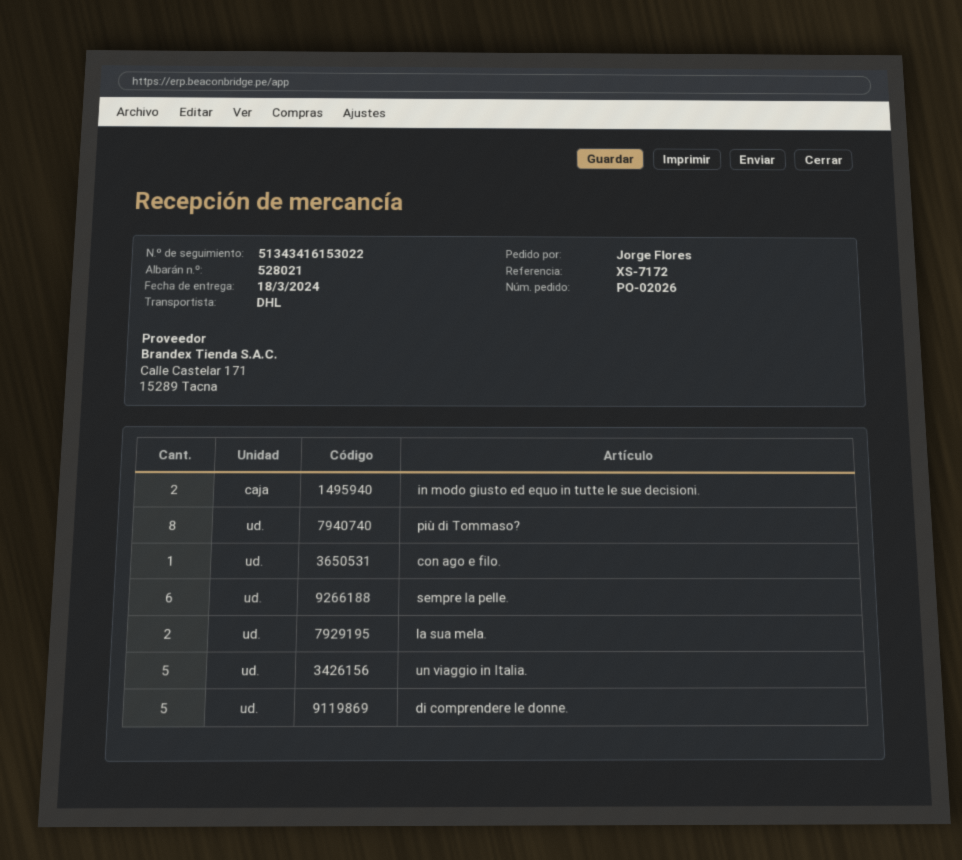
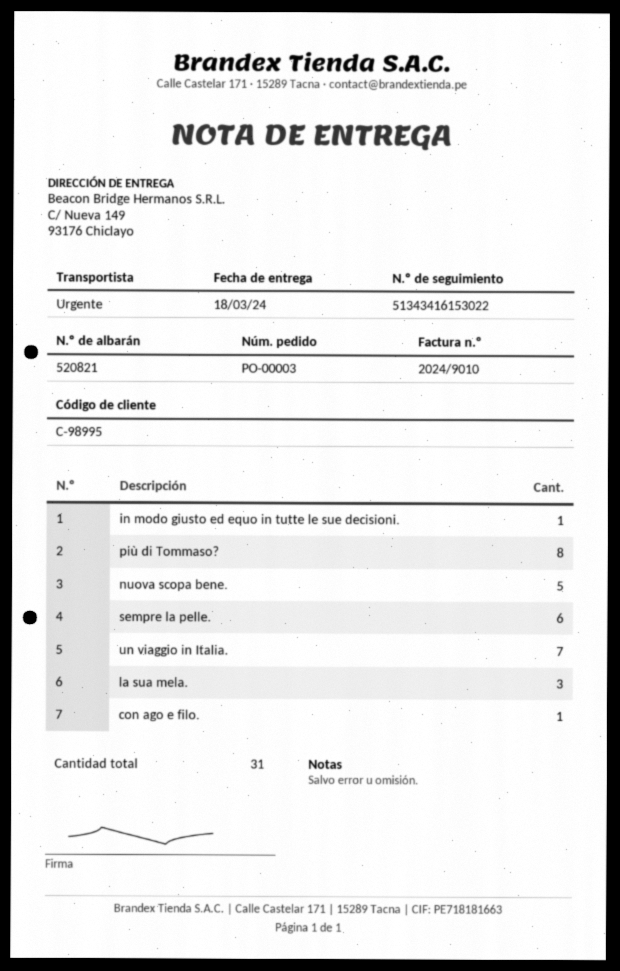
order number: PO-02026 -> PO-00003
delivery note number: 528021 -> 520821
shipping method: DHL -> express
in modo giusto ed equo in tutte le sue decisioni.: 2 -> 1
la sua mela.: 2 -> 3
un viaggio in Italia.: 5 -> 7
di comprendere le donne.: 5 -> none
nuova scopa bene.: none -> 5

